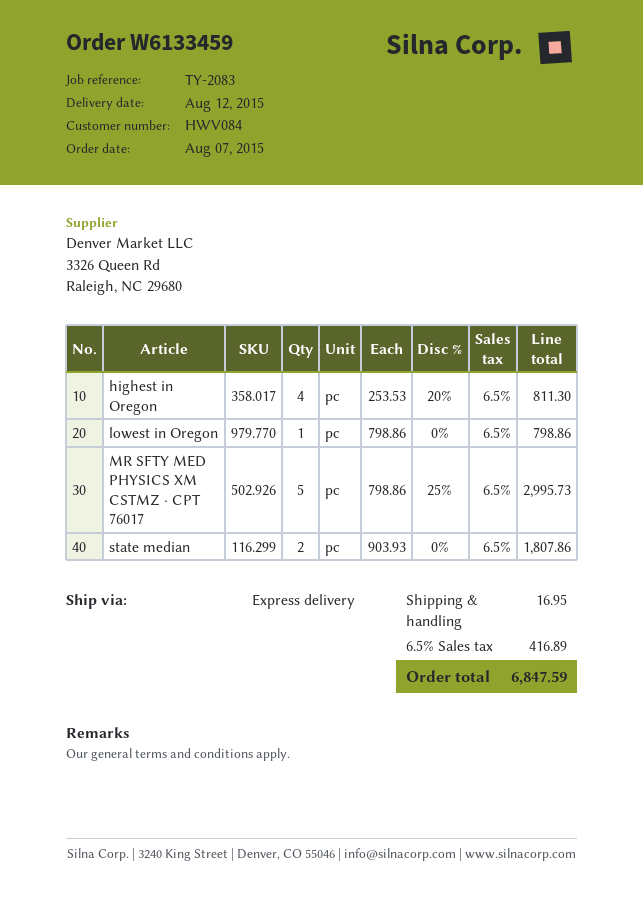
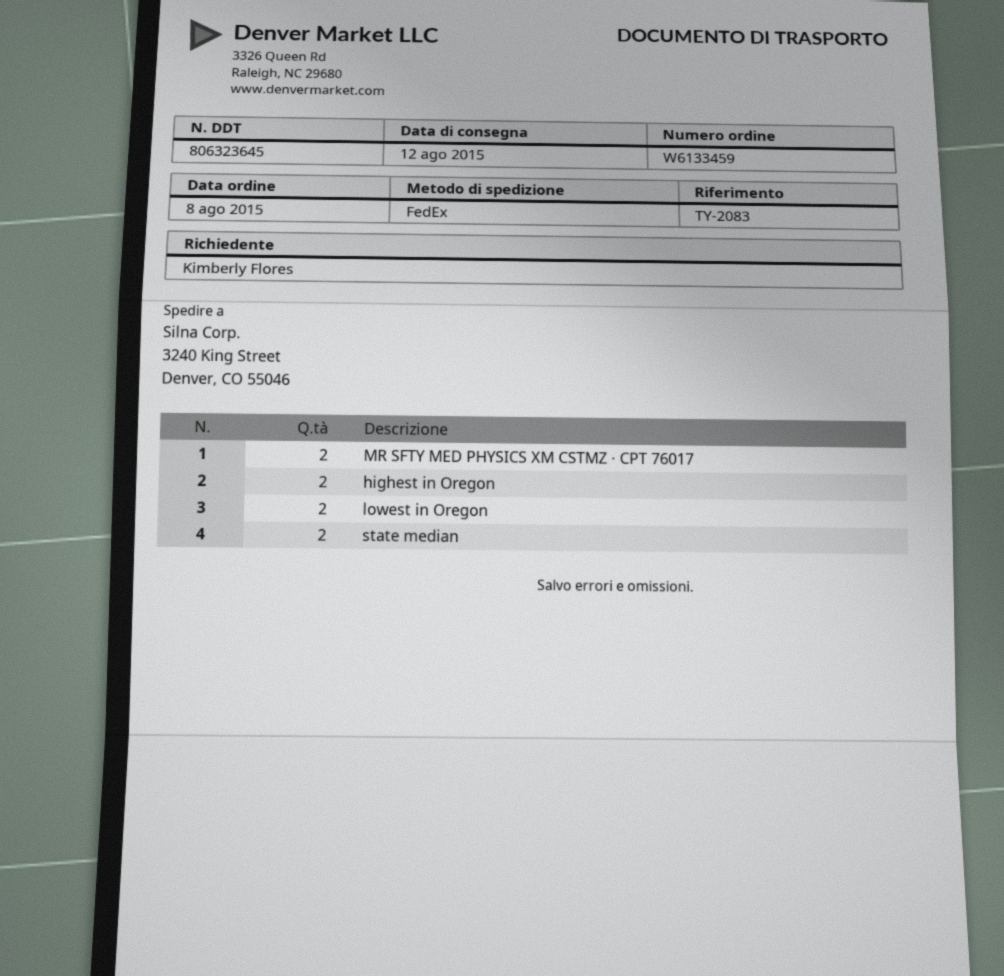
order date: 2015-08-07 -> 2015-08-08
shipping method: express -> FedEx
highest in Oregon: 4 -> 2
lowest in Oregon: 1 -> 2
MR SFTY MED PHYSICS XM CSTMZ · CPT 76017: 5 -> 2

